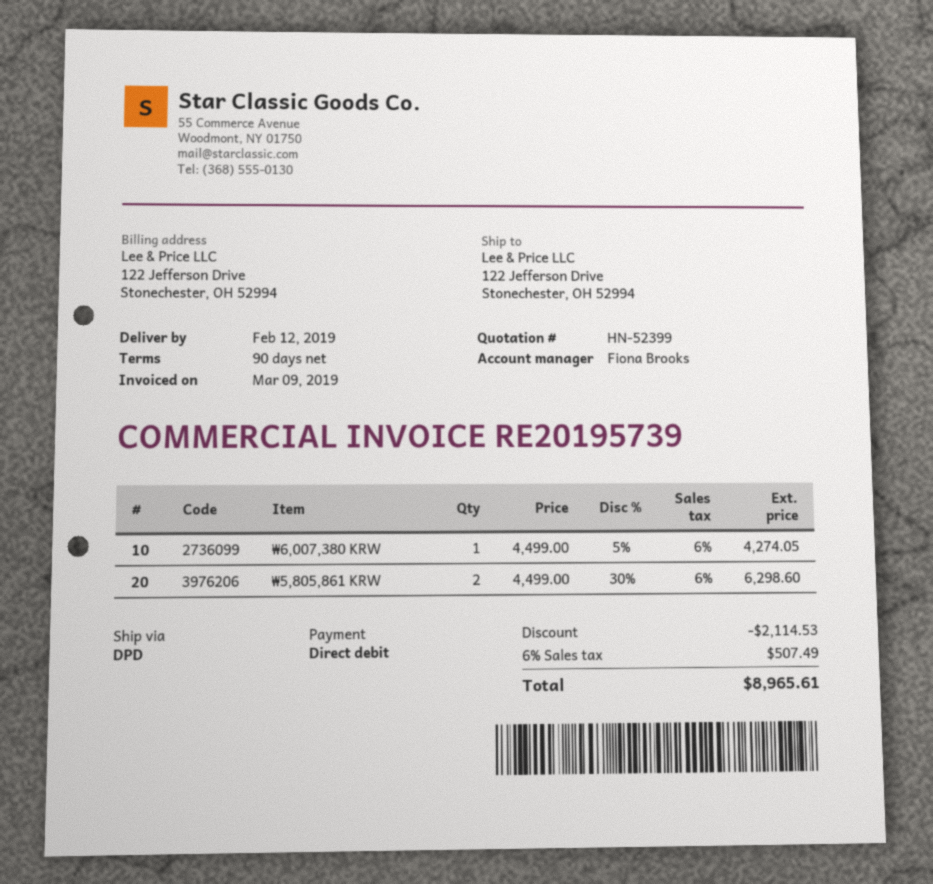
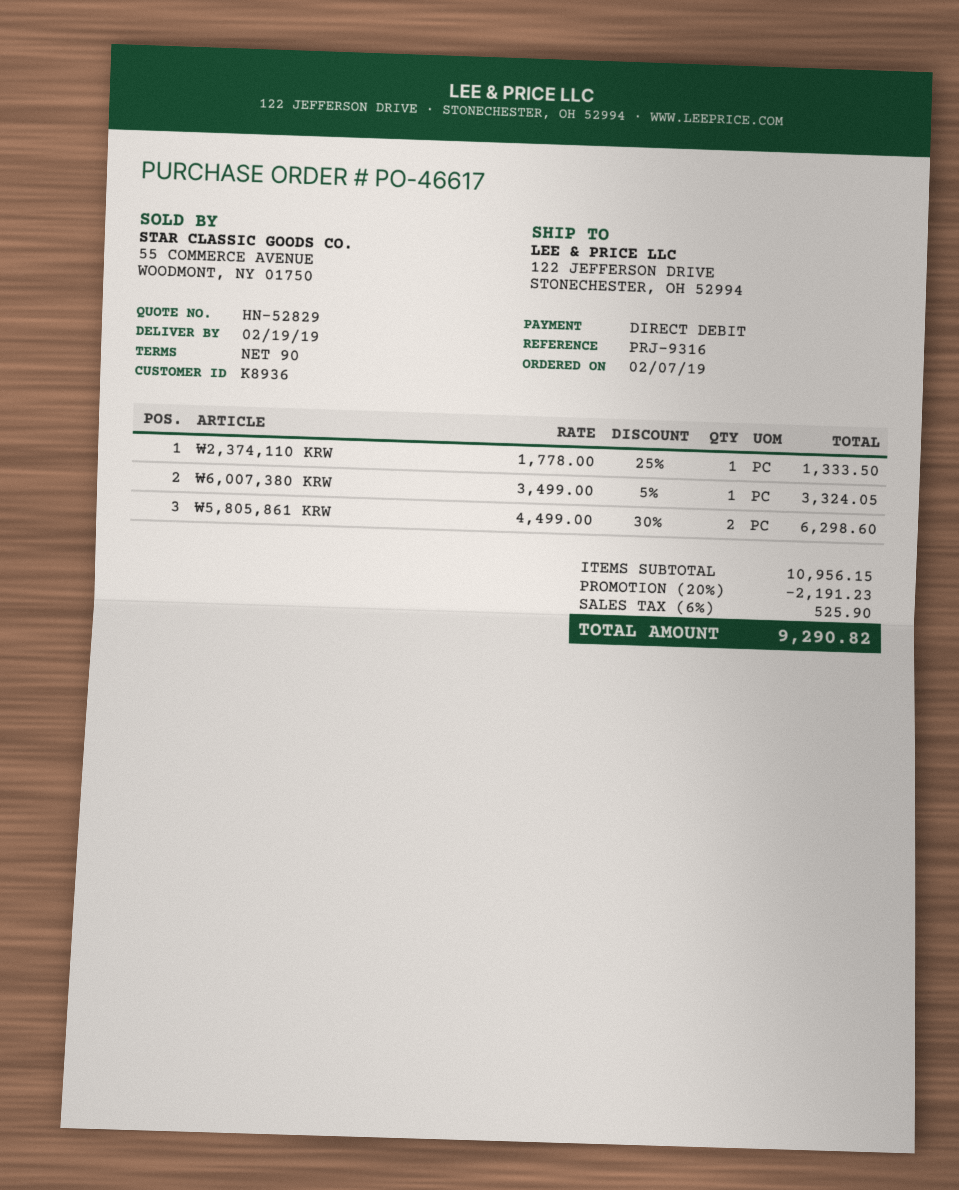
quote number: HN-52399 -> HN-52829
delivery date: 2019-02-12 -> 2019-02-19
₩6,007,380 KRW: 1 x 4499.00 - 5% = 4274.05 -> 1 x 3499.00 - 5% = 3324.05
₩2,374,110 KRW: none -> 1 x 1778.00 - 25% = 1333.50
discount: 2114.53 -> 2191.23
tax: 6% = 507.49 -> 6% = 525.90
total: 8965.61 -> 9290.82

